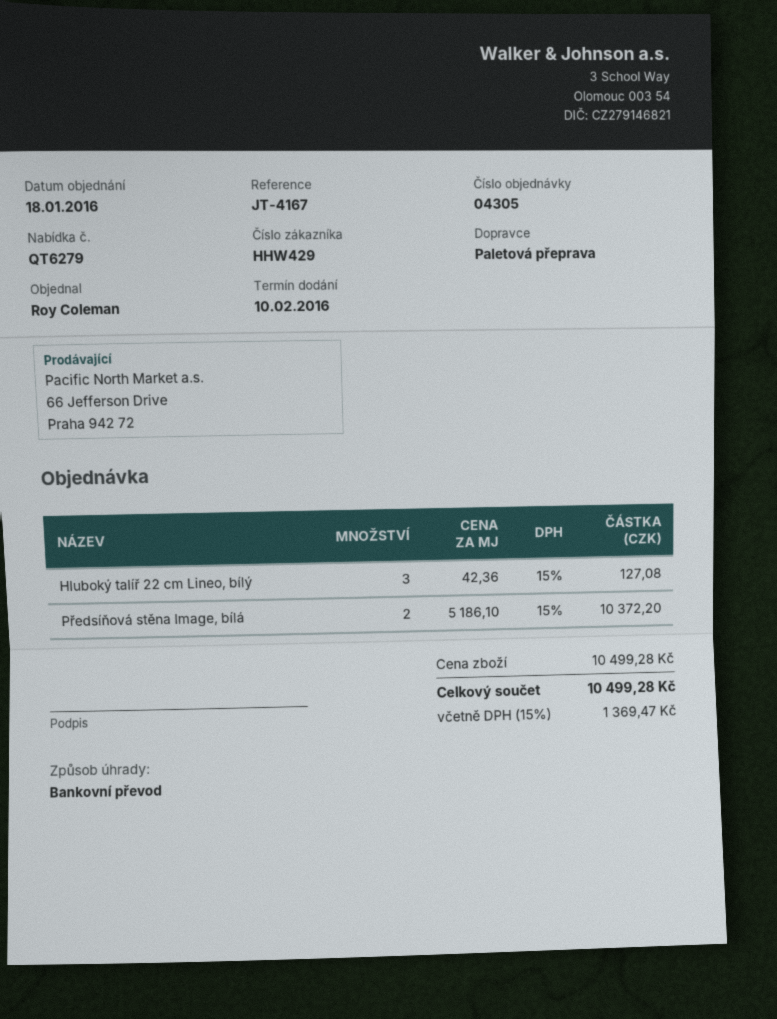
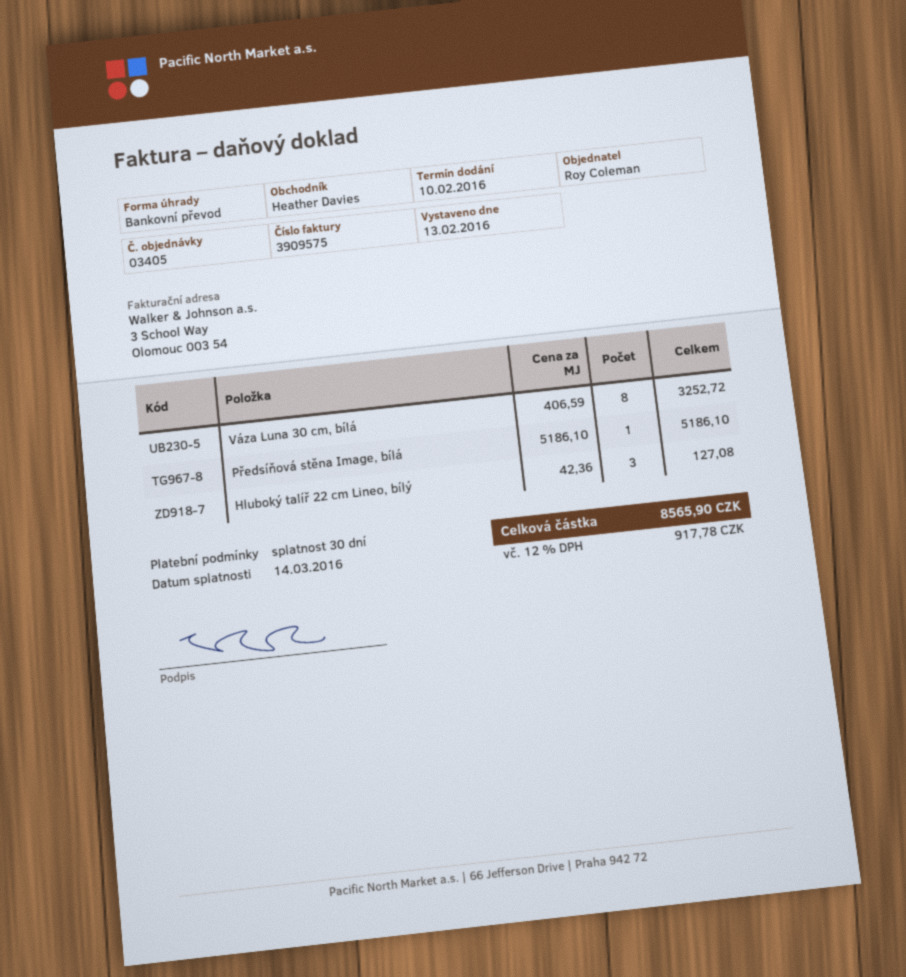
order number: 04305 -> 03405
Předsíňová stěna Image, bílá: 2 x 5186.10 = 10372.20 -> 1 x 5186.10 = 5186.10
Váza Luna 30 cm, bílá: none -> 8 x 406.59 = 3252.72
tax: 15% = 1369.47 -> 12% = 917.78
total: 10499.28 -> 8565.90

